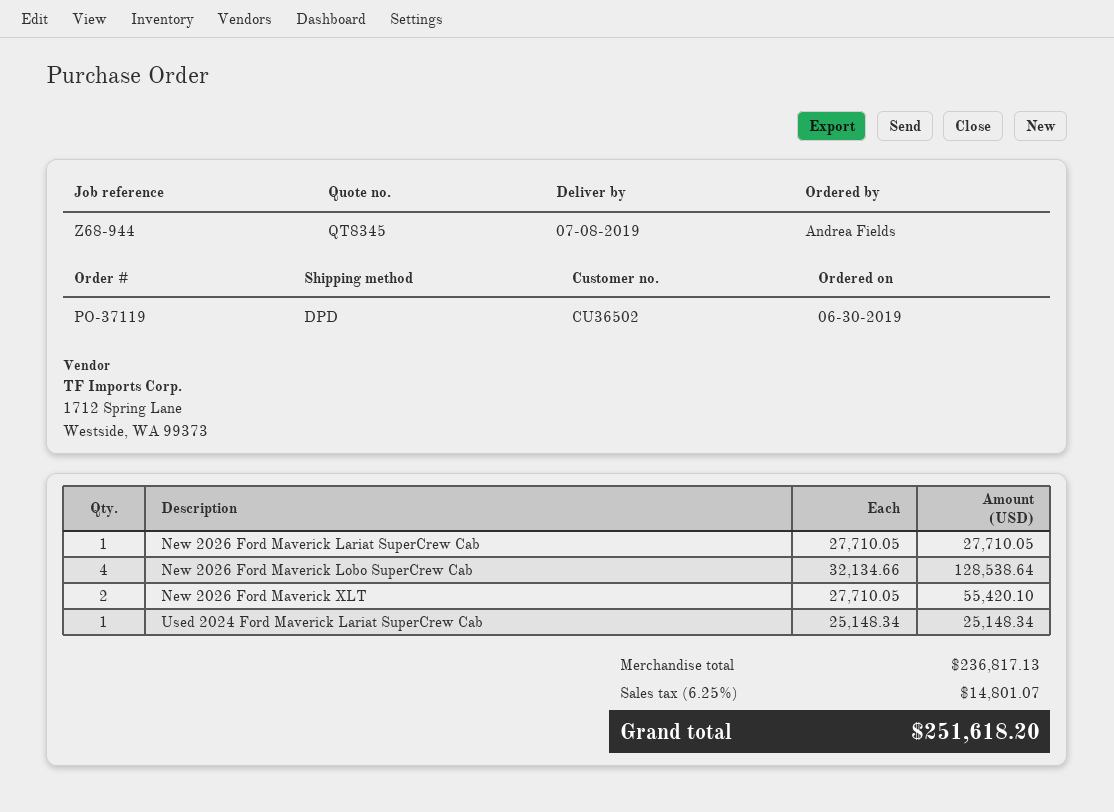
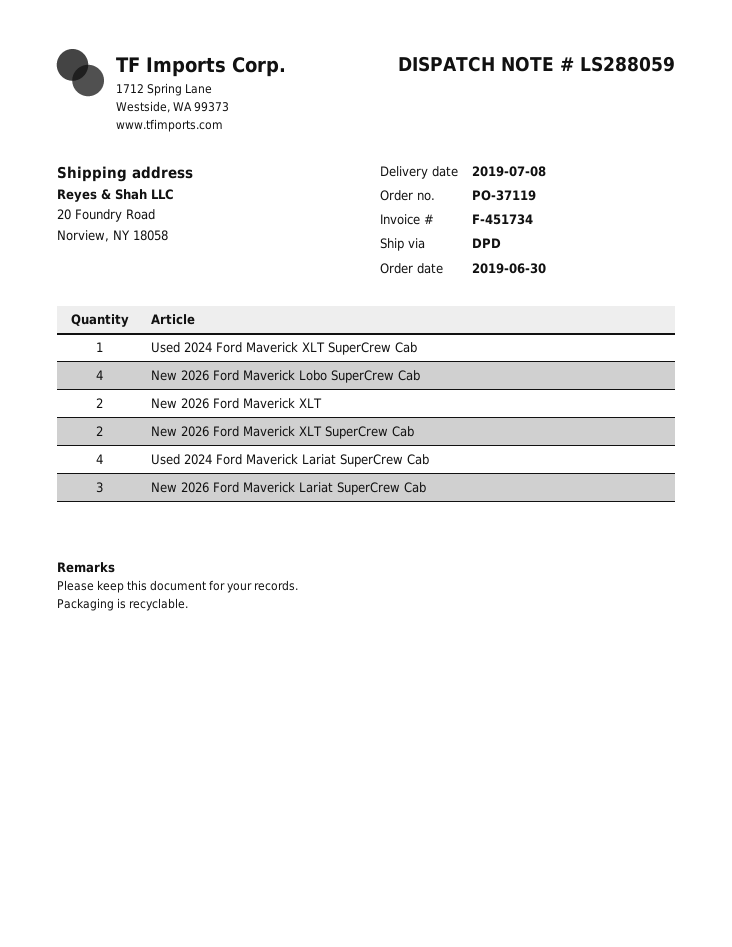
New 2026 Ford Maverick Lariat SuperCrew Cab: 1 -> 3
Used 2024 Ford Maverick Lariat SuperCrew Cab: 1 -> 4
Used 2024 Ford Maverick XLT SuperCrew Cab: none -> 1
New 2026 Ford Maverick XLT SuperCrew Cab: none -> 2

